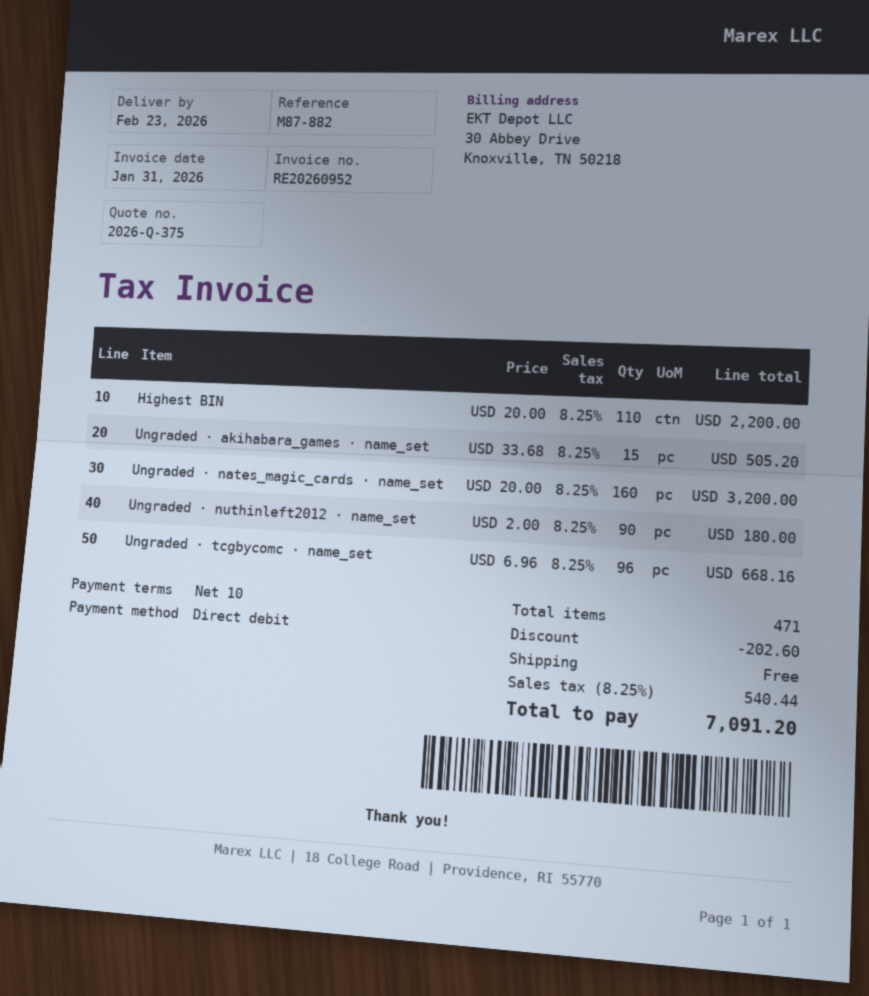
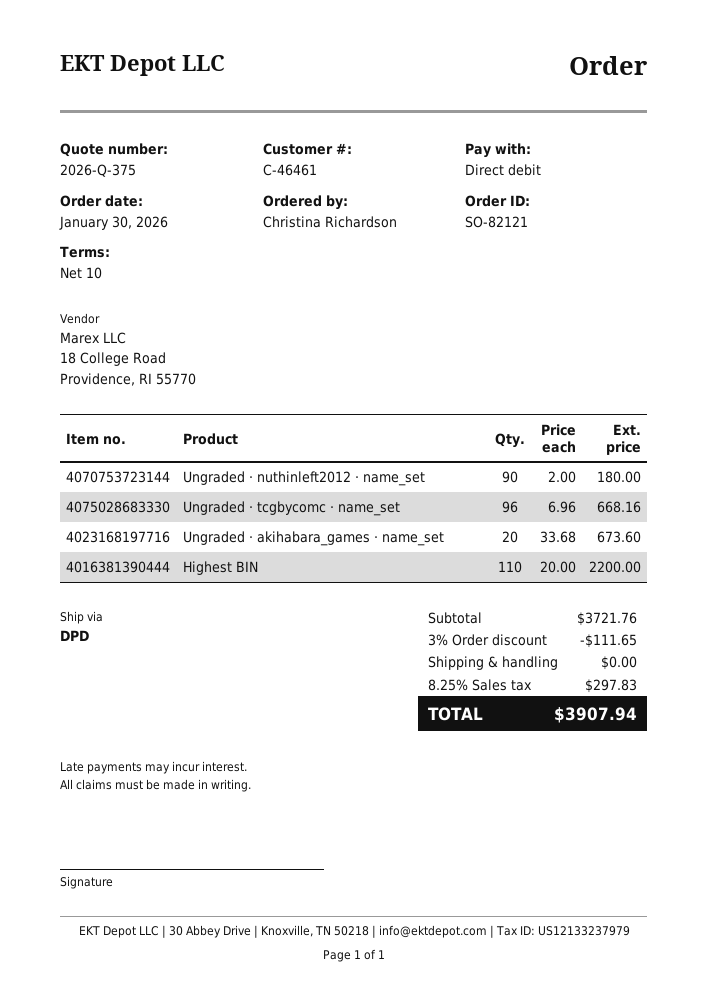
Ungraded · akihabara_games · name_set: 15 x 33.68 = 505.20 -> 20 x 33.68 = 673.60
Ungraded · nates_magic_cards · name_set: 160 x 20.00 = 3200.00 -> none
discount: 202.60 -> 111.65
tax: 8.25% = 540.44 -> 8.25% = 297.83
total: 7091.20 -> 3907.94

